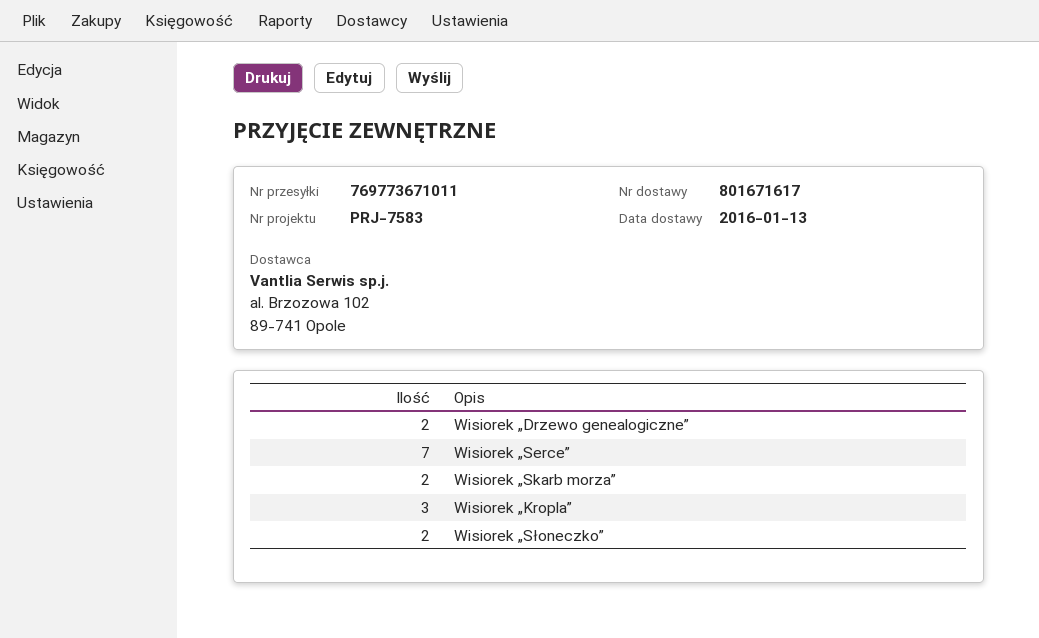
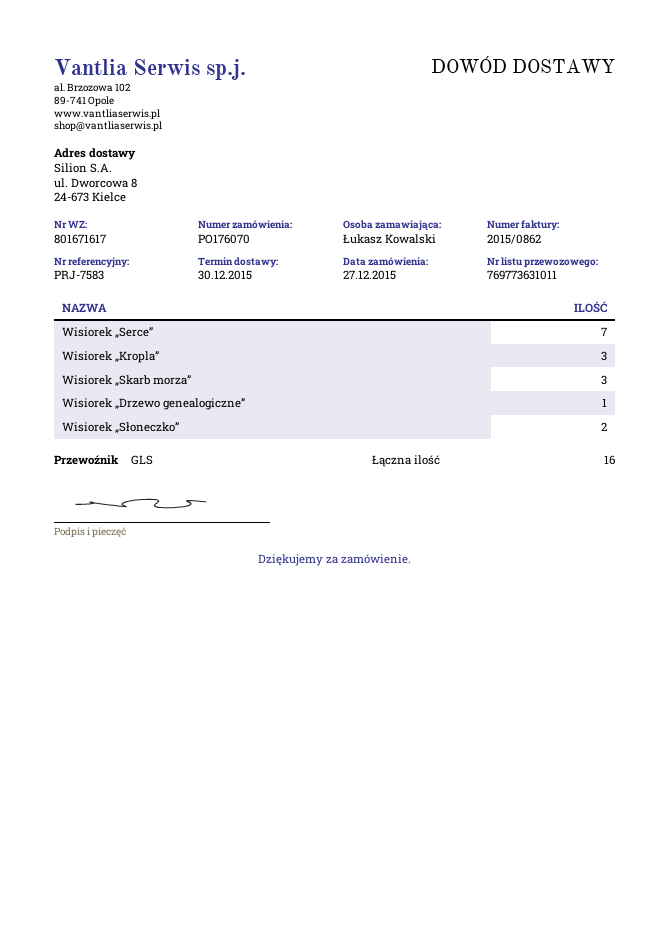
delivery date: 2016-01-13 -> 2015-12-30
tracking number: 769773671011 -> 769773631011
Wisiorek „Drzewo genealogiczne”: 2 -> 1
Wisiorek „Skarb morza”: 2 -> 3

